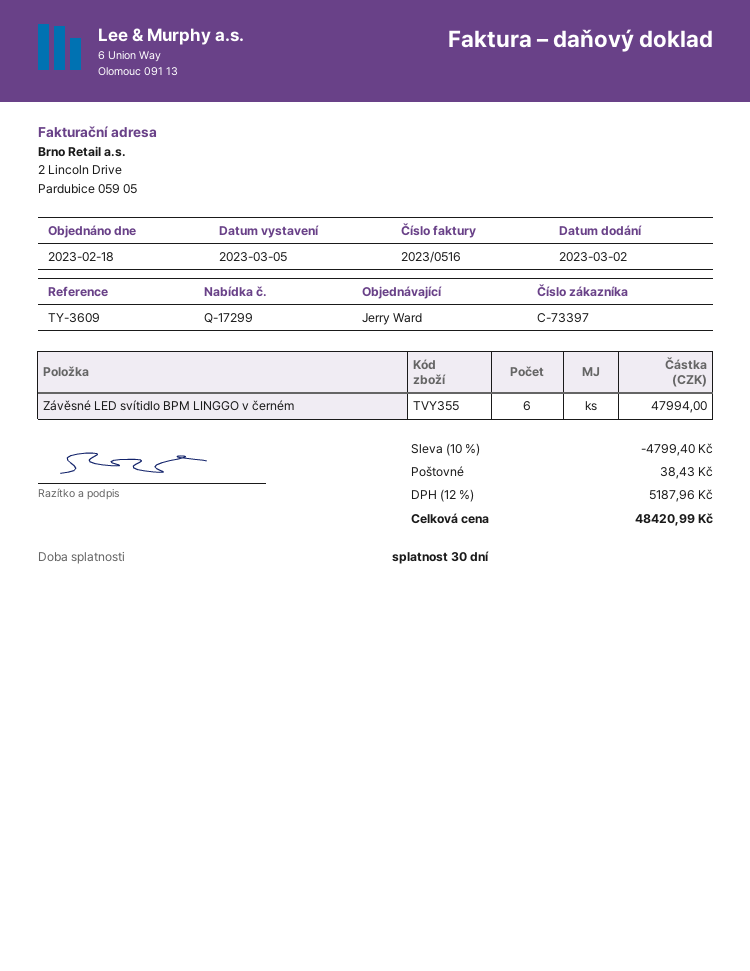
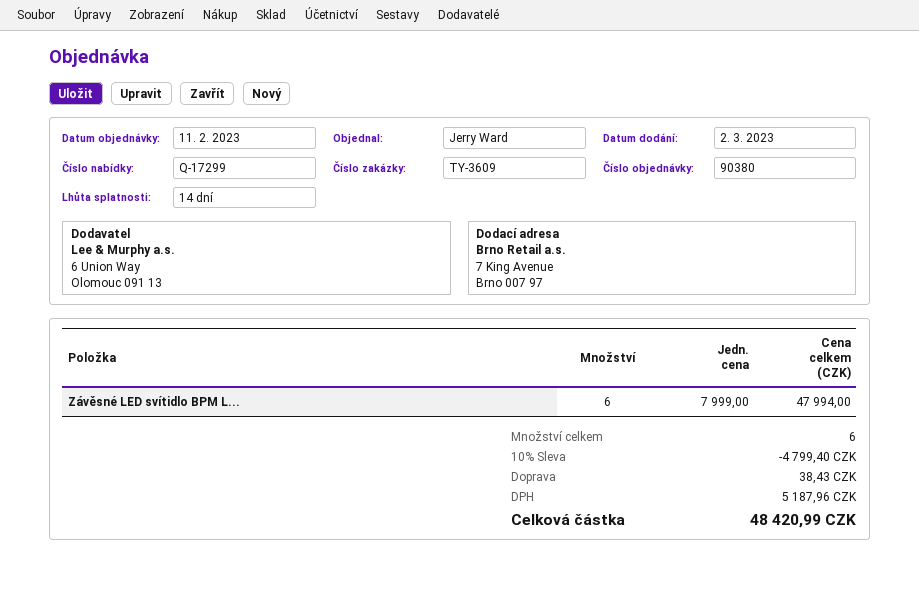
order date: 2023-02-18 -> 2023-02-11
payment terms: 30 days -> 14 days

